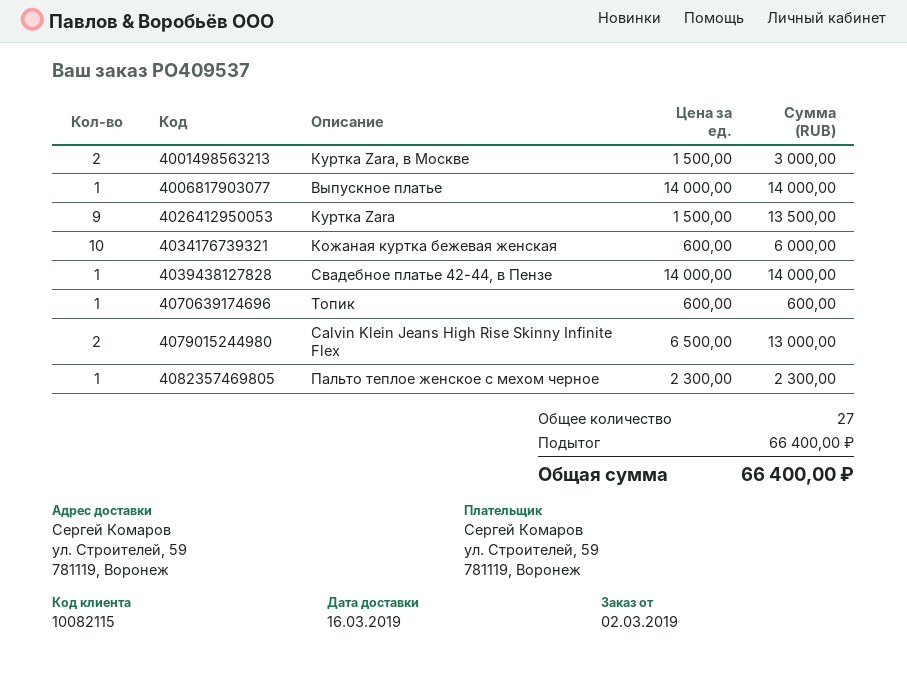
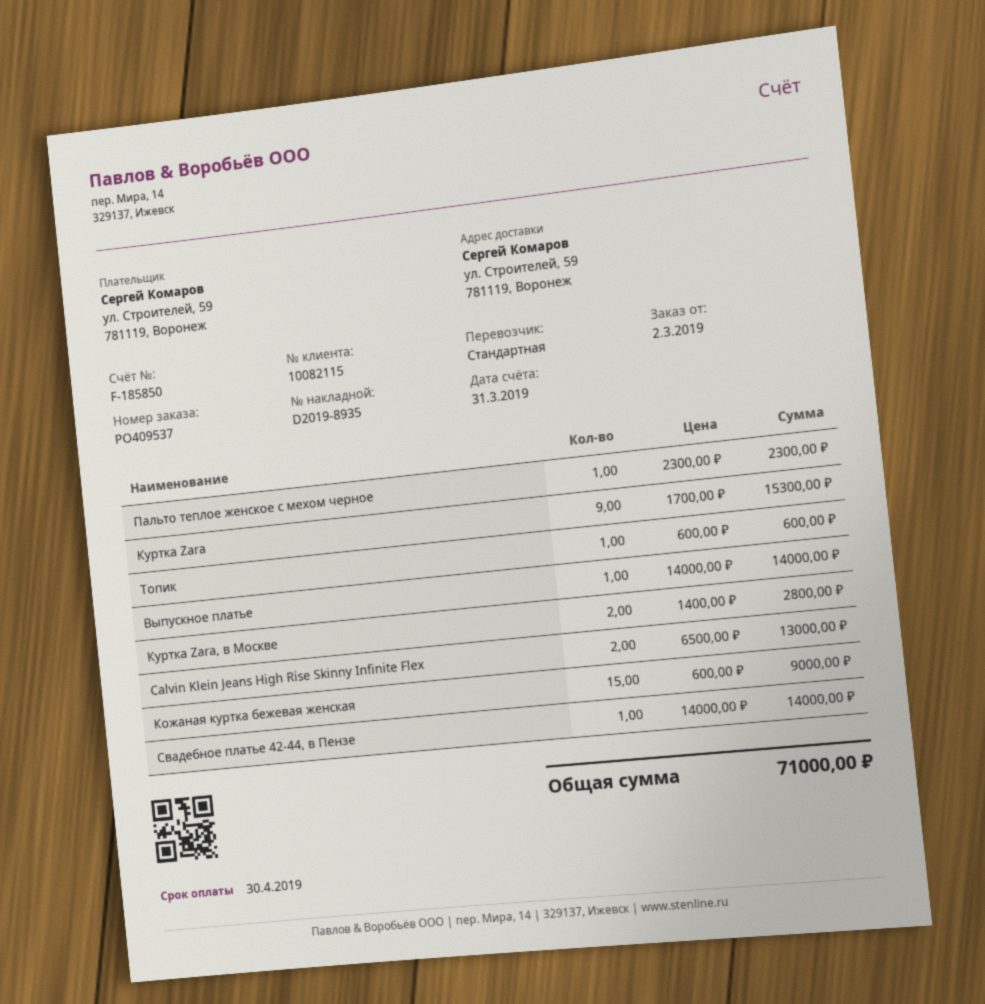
Куртка Zara, в Москве: 2 x 1500.00 = 3000.00 -> 2 x 1400.00 = 2800.00
Куртка Zara: 9 x 1500.00 = 13500.00 -> 9 x 1700.00 = 15300.00
Кожаная куртка бежевая женская: 10 x 600.00 = 6000.00 -> 15 x 600.00 = 9000.00
total: 66400.00 -> 71000.00

